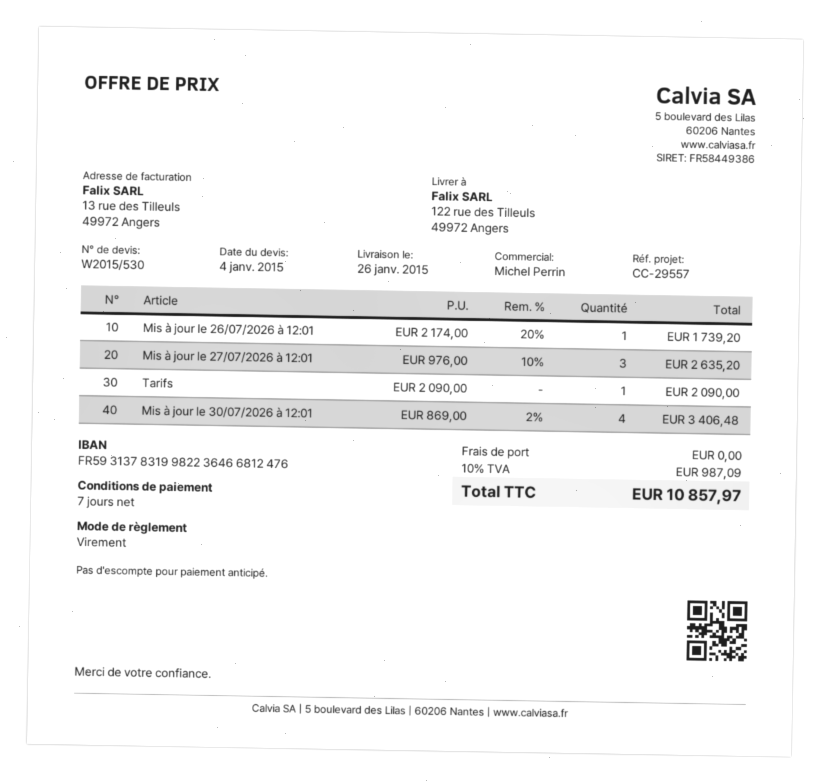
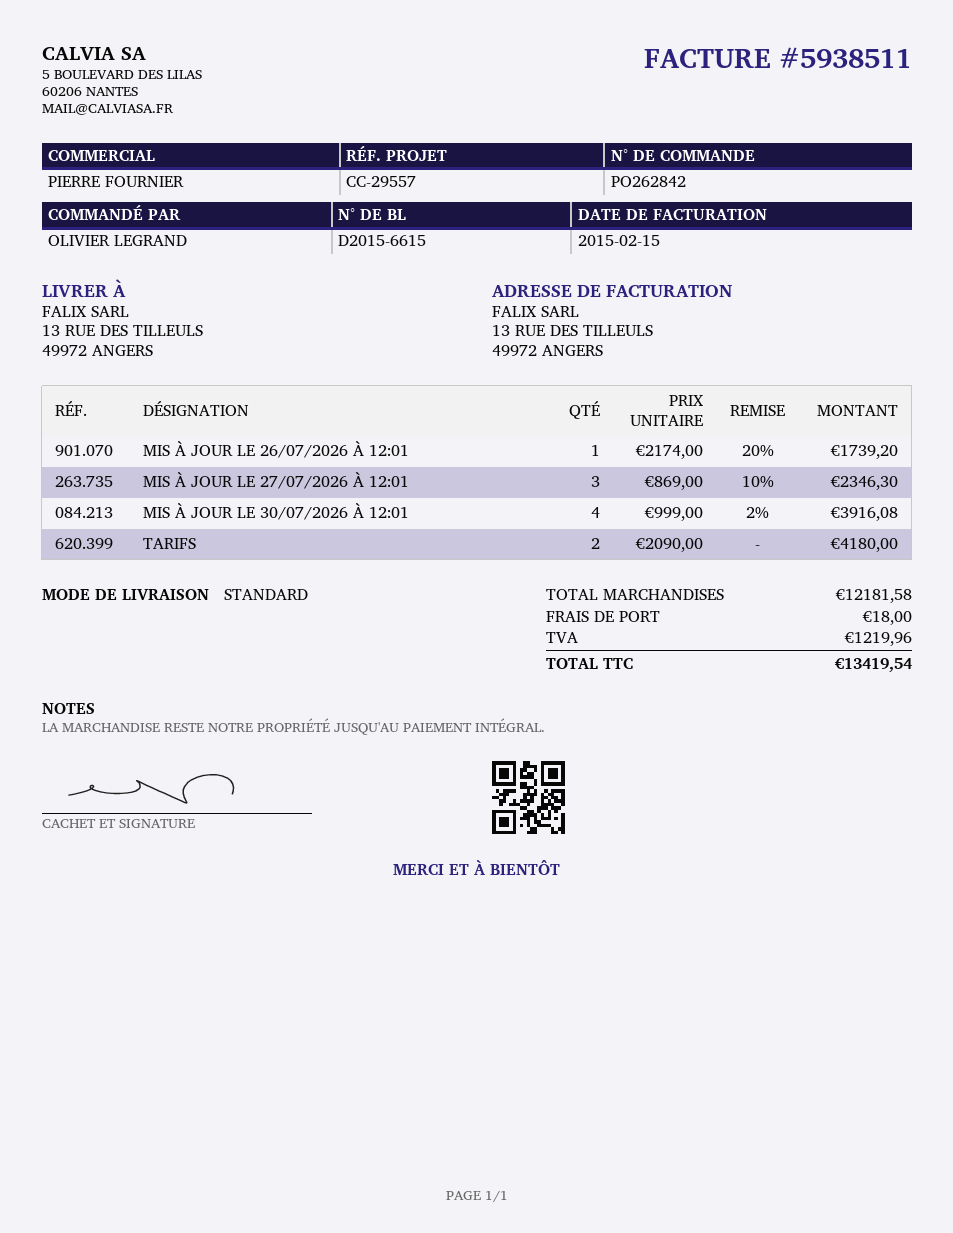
sales rep: Michel Perrin -> PIERRE FOURNIER
ship to: 122 rue des Tilleuls, 49972 Angers -> 13 RUE DES TILLEULS, 49972 ANGERS
Mis à jour le 27/07/2026 à 12:01: 3 x 976.00 - 10% = 2635.20 -> 3 x 869.00 - 10% = 2346.30
Tarifs: 1 x 2090.00 = 2090.00 -> 2 x 2090.00 = 4180.00
Mis à jour le 30/07/2026 à 12:01: 4 x 869.00 - 2% = 3406.48 -> 4 x 999.00 - 2% = 3916.08
shipping: 0.00 -> 18.00
tax: 987.09 -> 1219.96
total: 10857.97 -> 13419.54

